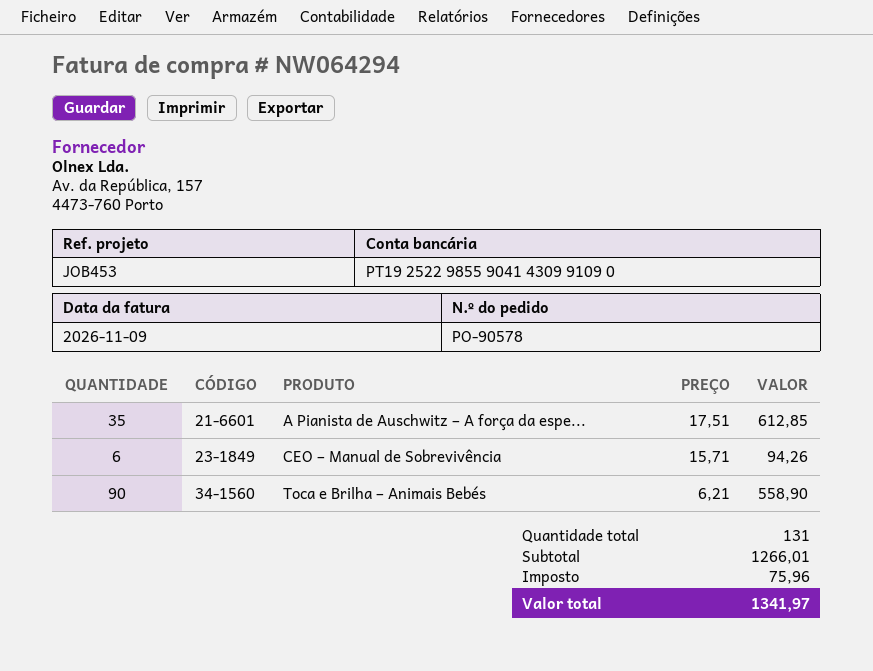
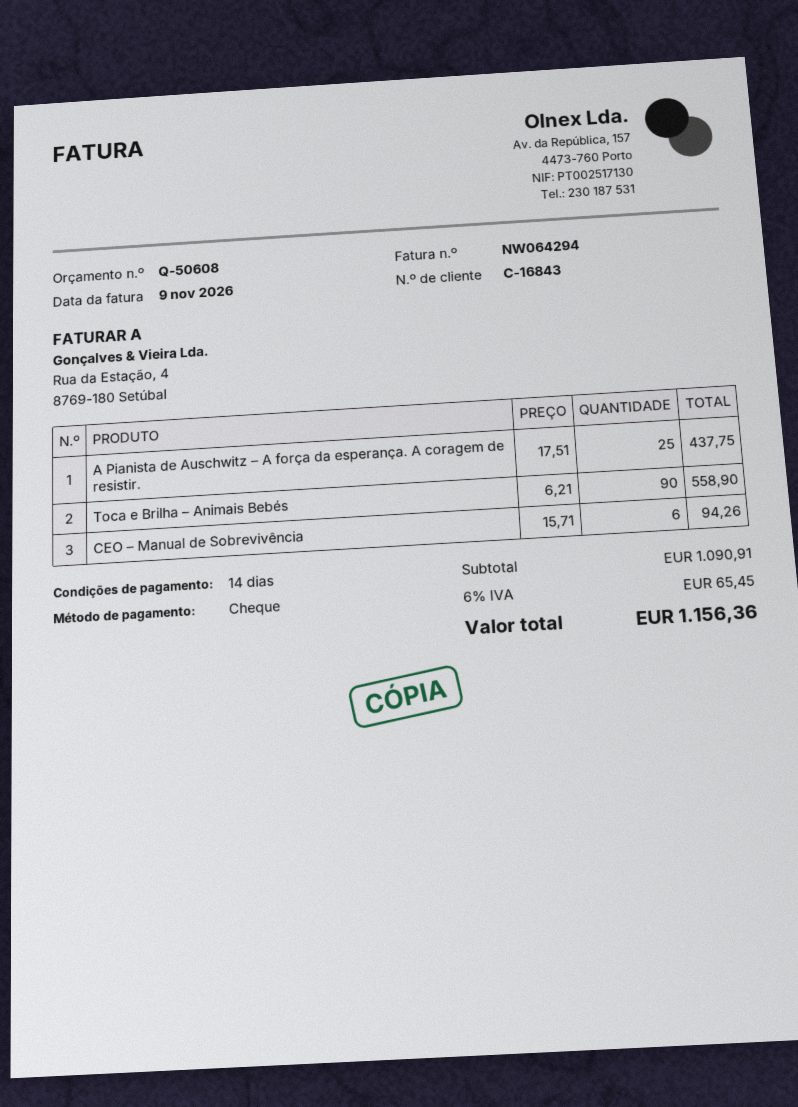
A Pianista de Auschwitz – A força da espe...: 35 x 17.51 = 612.85 -> 25 x 17.51 = 437.75
subtotal: 1266.01 -> 1090.91
tax: 75.96 -> 65.45
total: 1341.97 -> 1156.36

